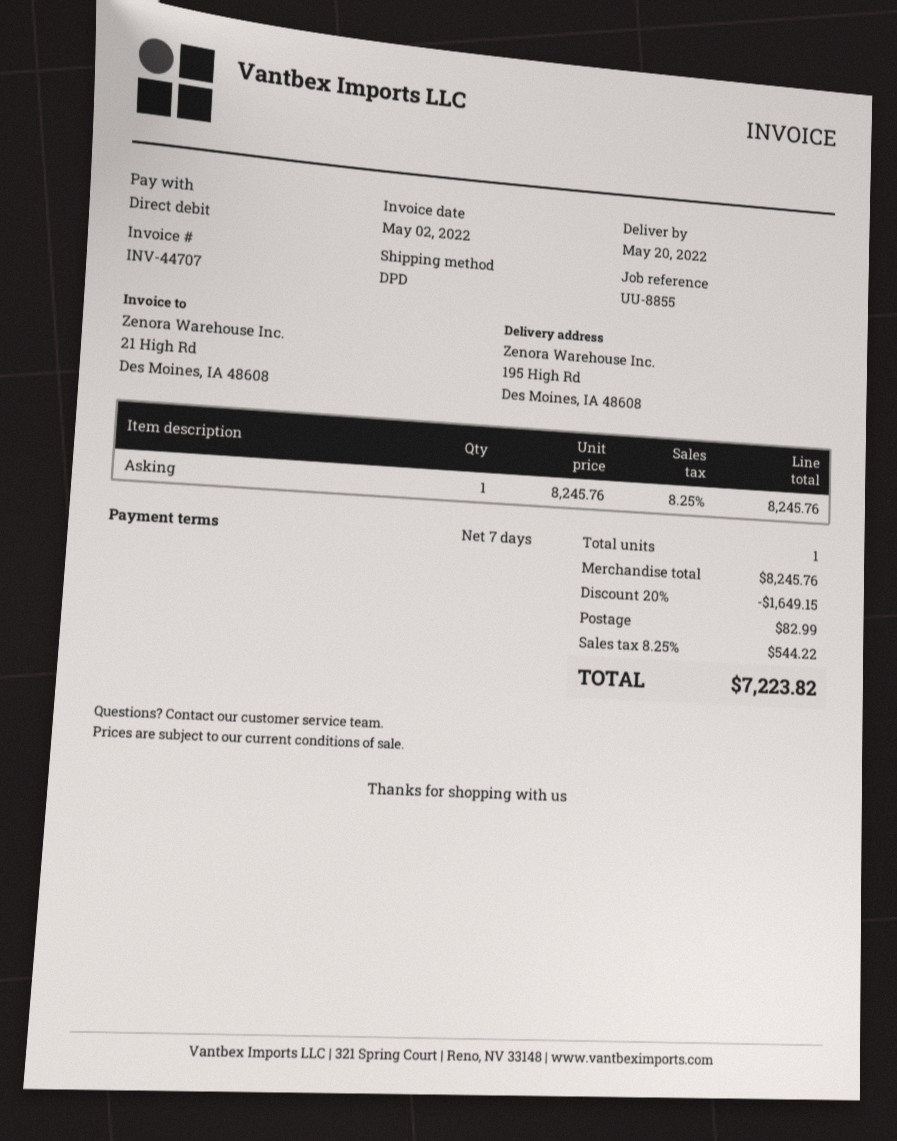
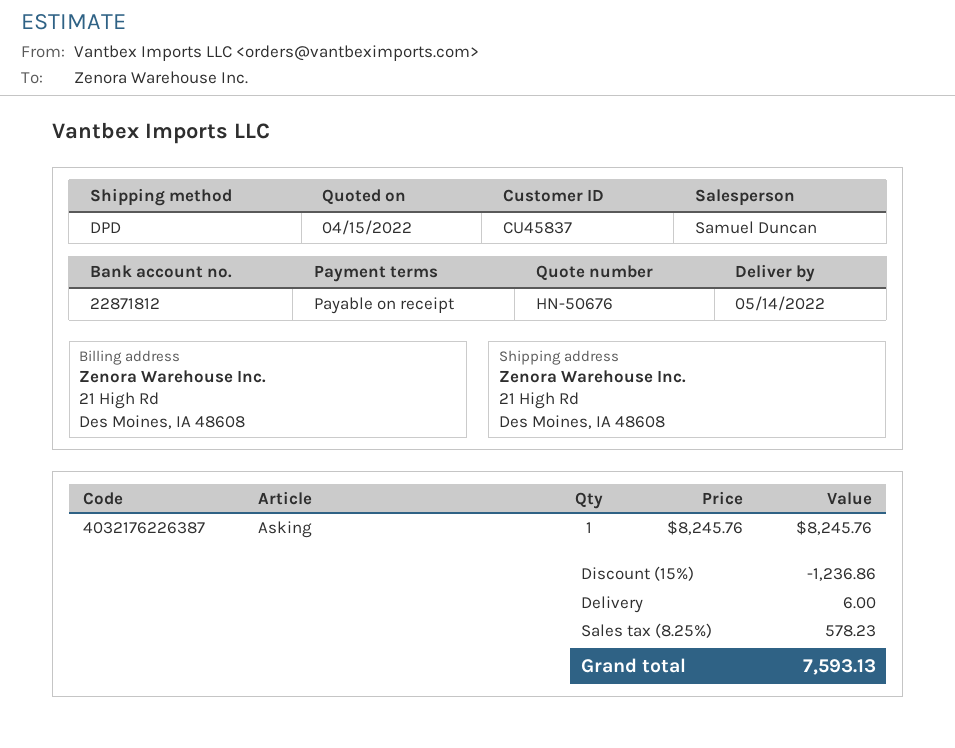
delivery date: 2022-05-20 -> 2022-05-14
payment terms: 7 days -> on receipt
ship to: 195 High Rd, Des Moines, IA 48608 -> 21 High Rd, Des Moines, IA 48608
discount: 20% = 1649.15 -> 15% = 1236.86
shipping: 82.99 -> 6.00
tax: 8.25% = 544.22 -> 8.25% = 578.23
total: 7223.82 -> 7593.13

